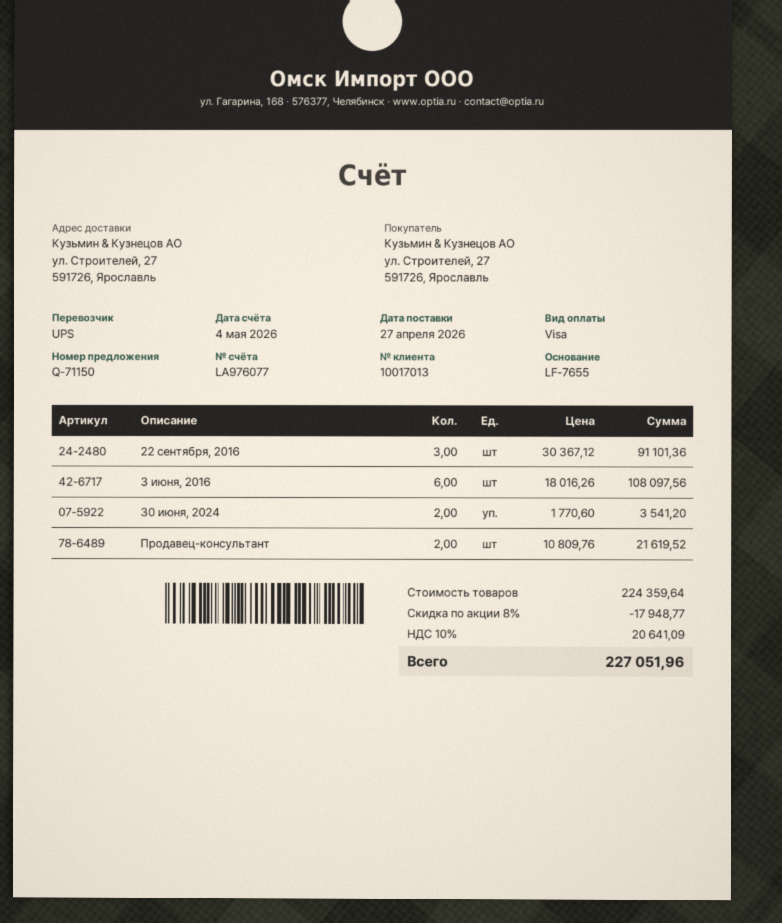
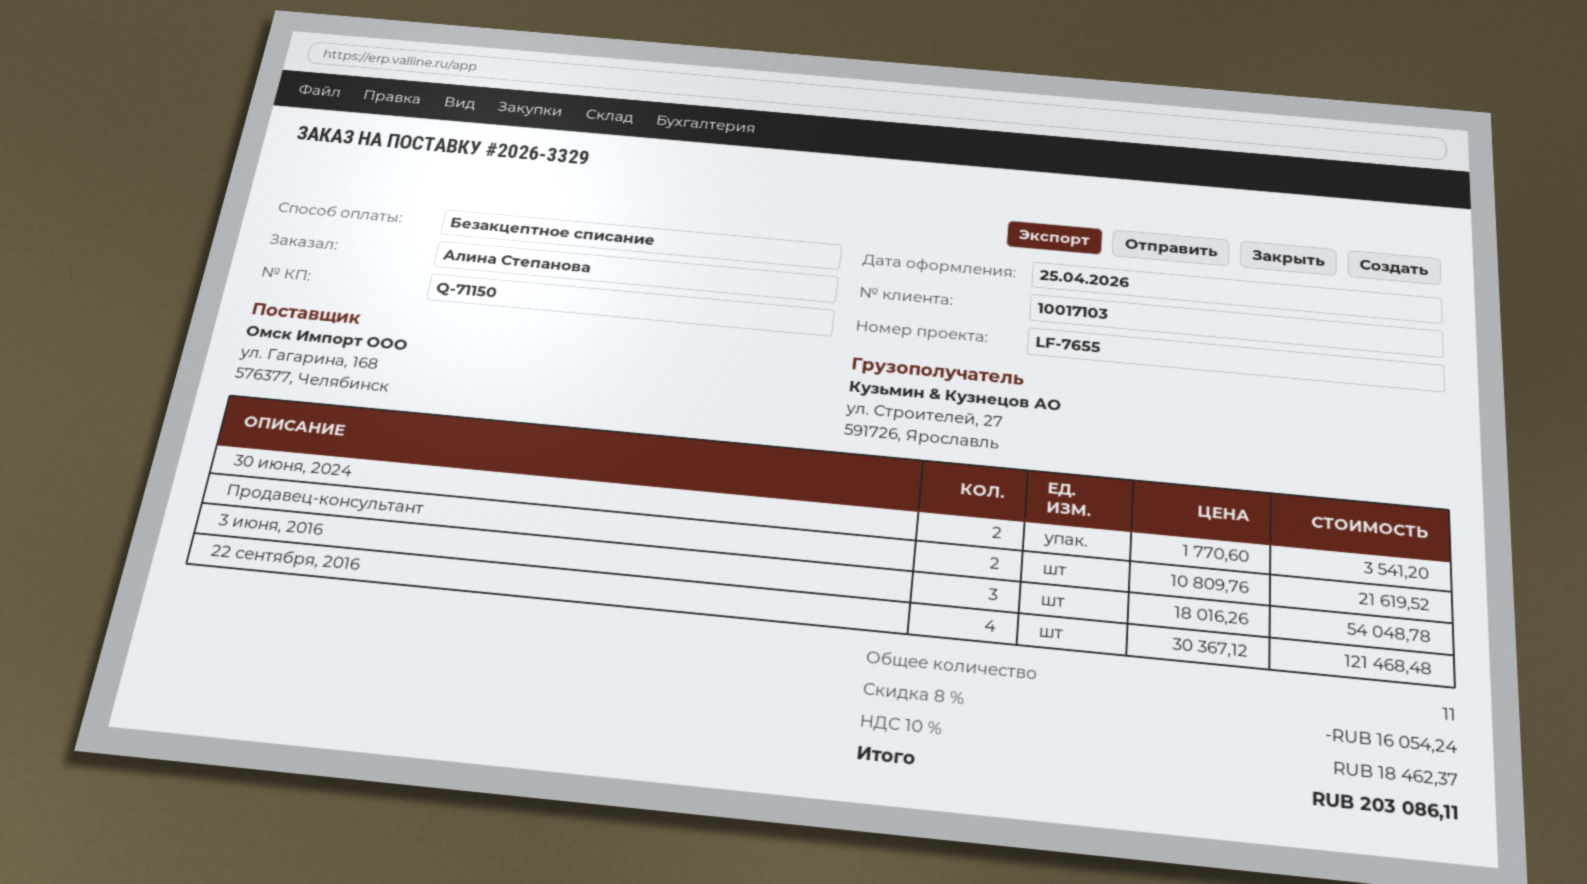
customer number: 10017013 -> 10017103
payment method: Visa -> direct debit
22 сентября, 2016: 3 x 30367.12 = 91101.36 -> 4 x 30367.12 = 121468.48
3 июня, 2016: 6 x 18016.26 = 108097.56 -> 3 x 18016.26 = 54048.78
discount: 8% = 17948.77 -> 8% = 16054.24
tax: 10% = 20641.09 -> 10% = 18462.37
total: 227051.96 -> 203086.11

